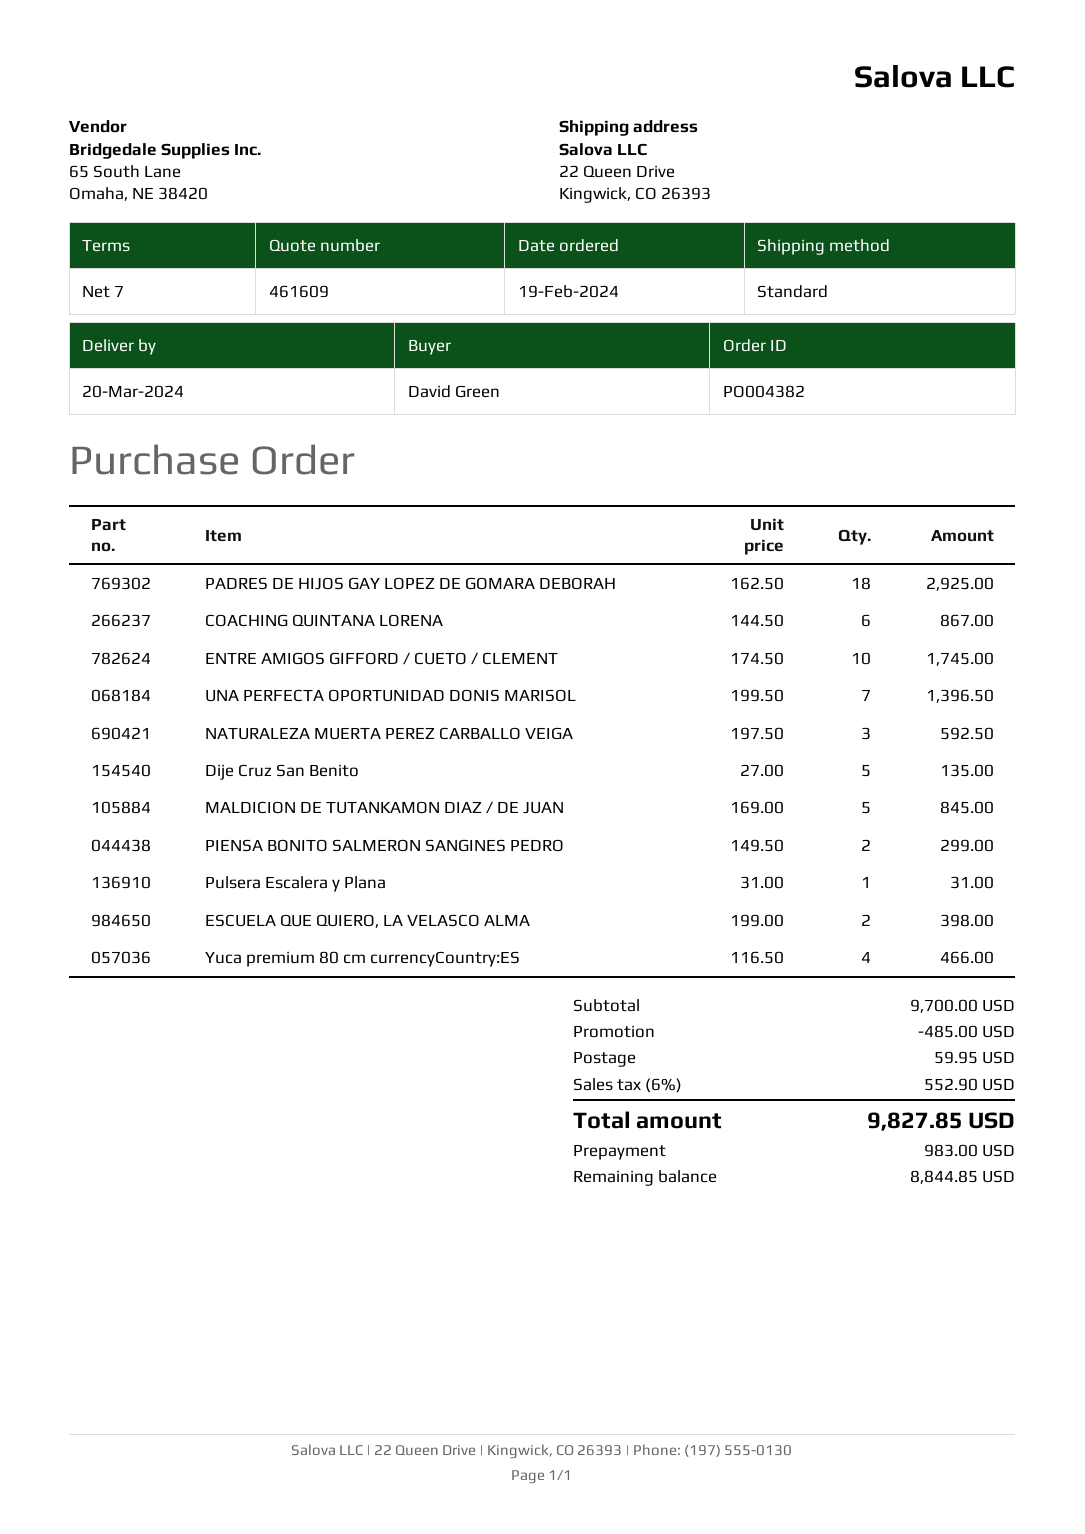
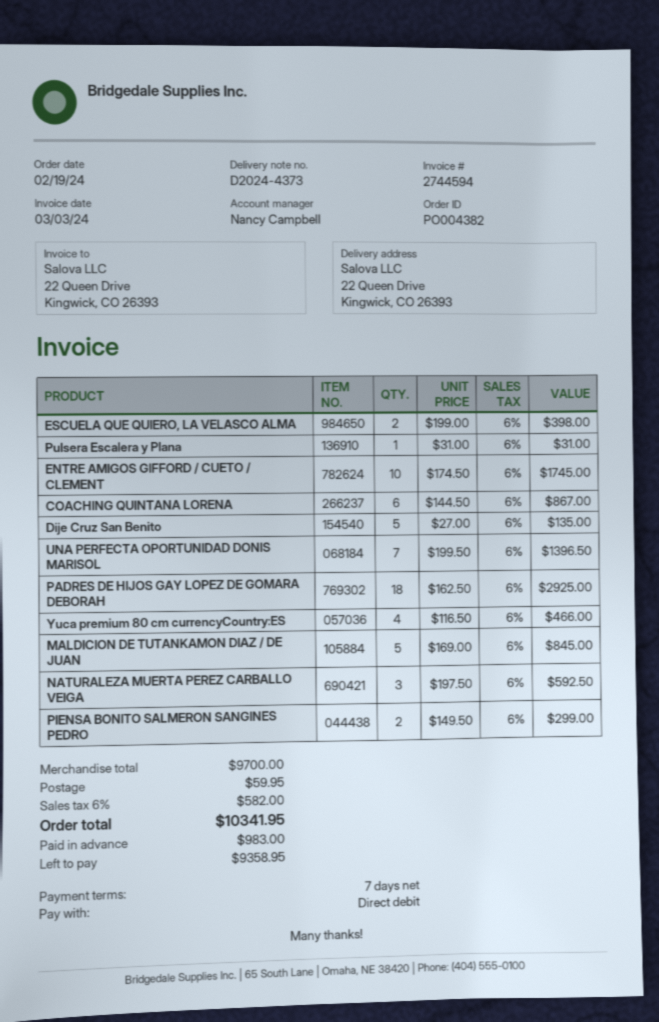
discount: 485.00 -> none
tax: 6% = 552.90 -> 6% = 582.00
total: 9827.85 -> 10341.95
balance: 8844.85 -> 9358.95

